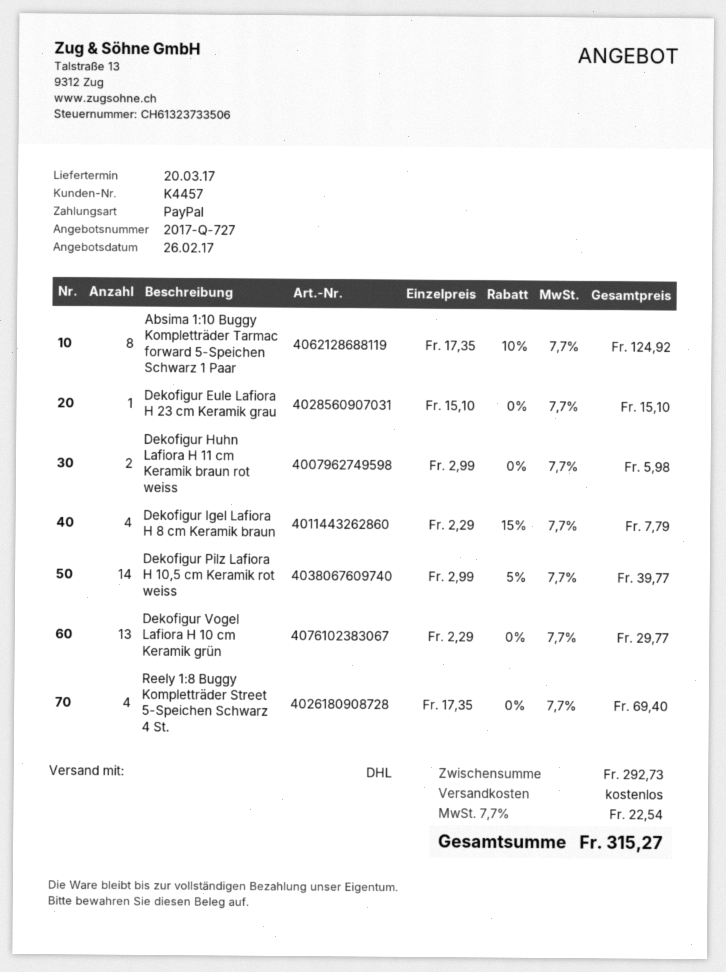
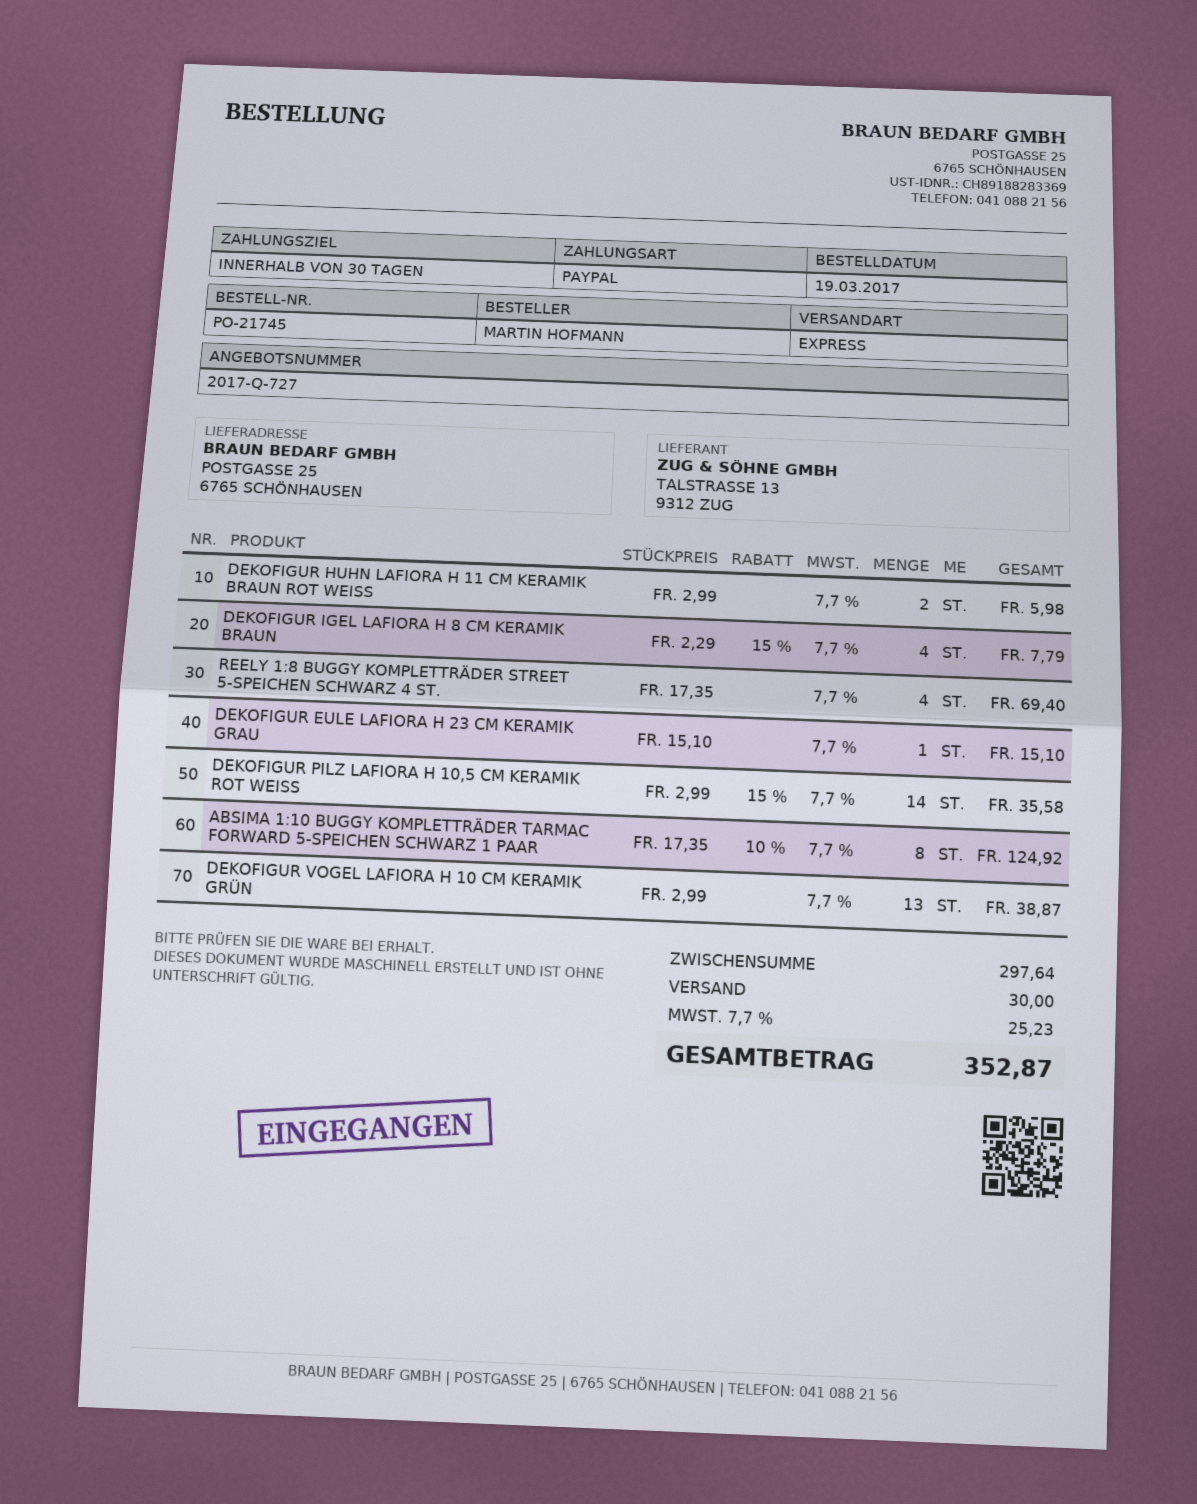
shipping method: DHL -> express
Dekofigur Pilz Lafiora H 10,5 cm Keramik rot weiss: 14 x 2.99 - 5% = 39.77 -> 14 x 2.99 - 15% = 35.58
Dekofigur Vogel Lafiora H 10 cm Keramik grün: 13 x 2.29 = 29.77 -> 13 x 2.99 = 38.87
subtotal: 292.73 -> 297.64
shipping: 0.00 -> 30.00
tax: 7.7% = 22.54 -> 7.7% = 25.23
total: 315.27 -> 352.87

